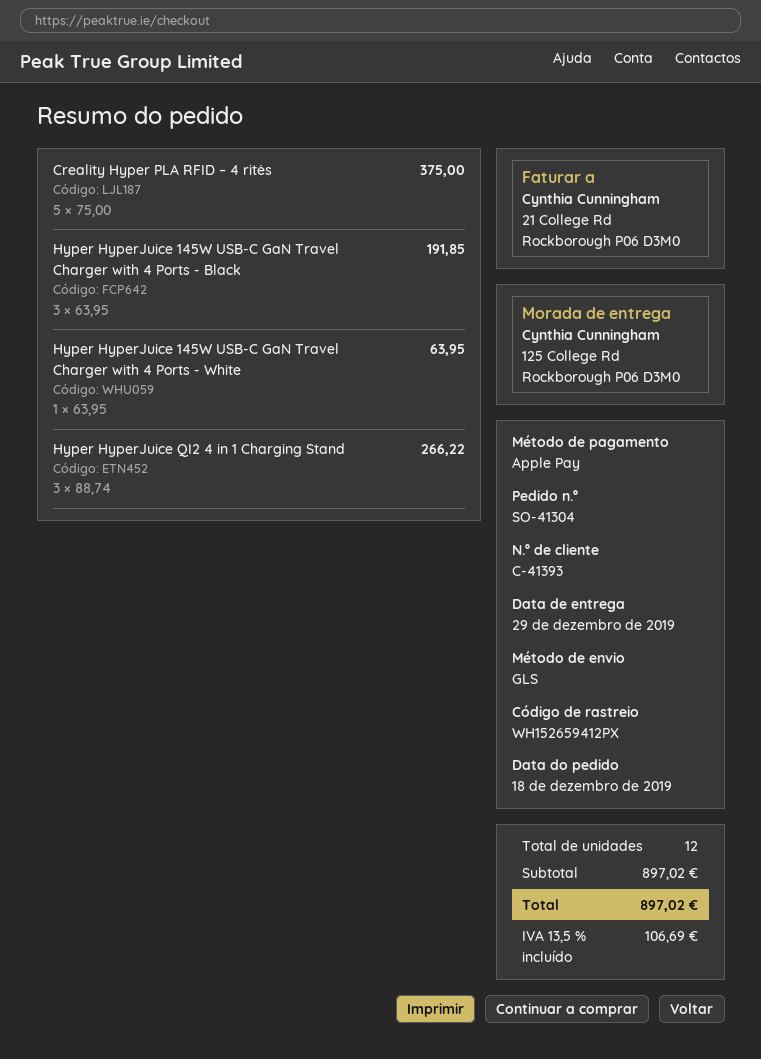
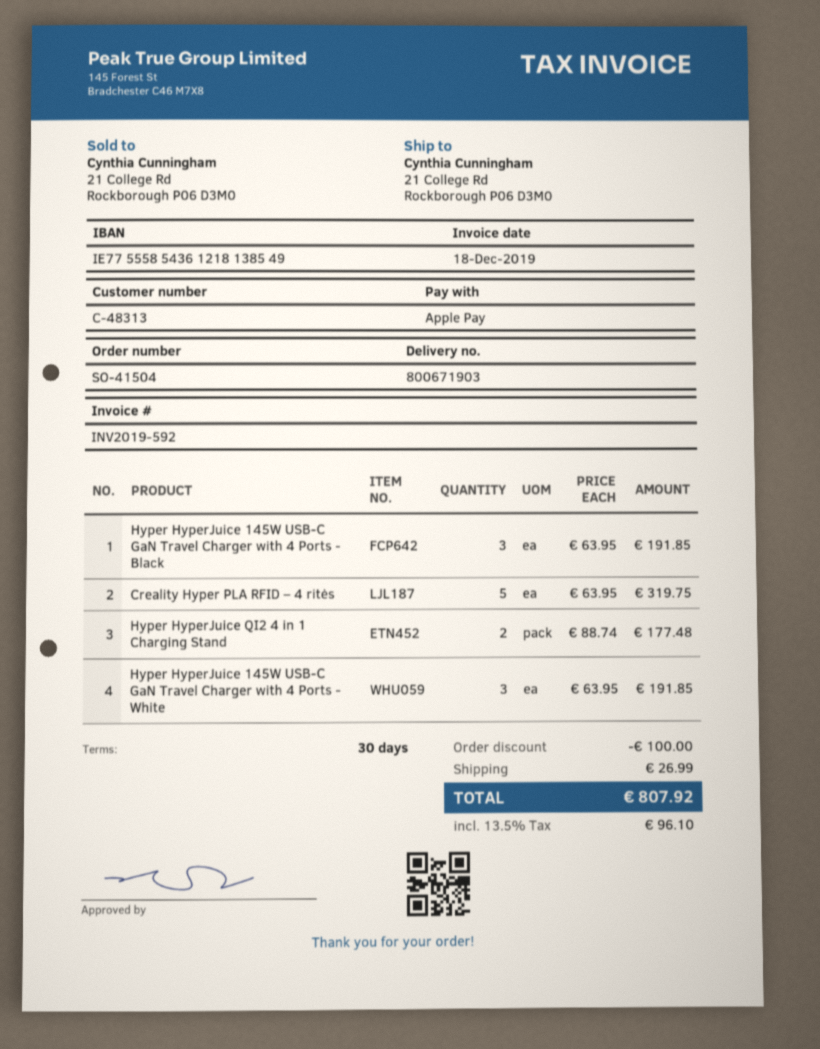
order number: SO-41304 -> SO-41504
customer number: C-41393 -> C-48313
ship to: 125 College Rd, Rockborough P06 D3M0 -> 21 College Rd, Rockborough P06 D3M0
Creality Hyper PLA RFID – 4 ritės: 5 x 75.00 = 375.00 -> 5 x 63.95 = 319.75
Hyper HyperJuice 145W USB-C GaN Travel Charger with 4 Ports - White: 1 x 63.95 = 63.95 -> 3 x 63.95 = 191.85
Hyper HyperJuice QI2 4 in 1 Charging Stand: 3 x 88.74 = 266.22 -> 2 x 88.74 = 177.48
discount: none -> 100.00
shipping: none -> 26.99
tax: 13.5% = 106.69 -> 13.5% = 96.10
total: 897.02 -> 807.92

